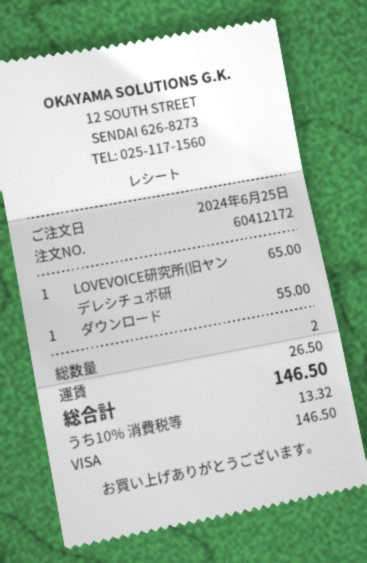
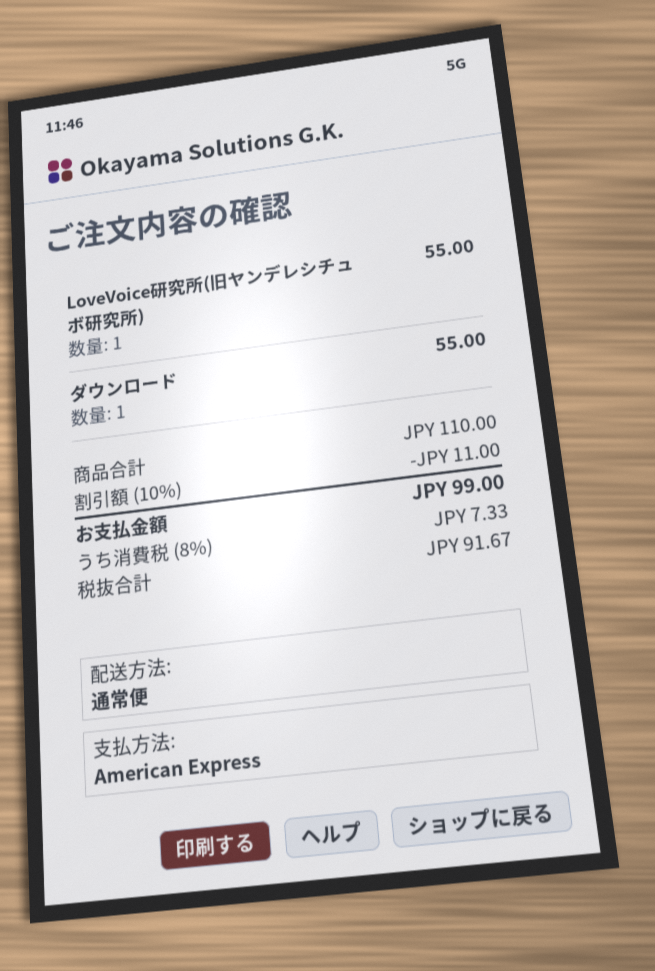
payment method: Visa -> American Express
LOVEVOICE研究所(旧ヤンデレシチュボ研: 1 for 65.00 -> 1 for 55.00
discount: none -> 10% = 11.00
shipping: 26.50 -> none
tax: 10% = 13.32 -> 8% = 7.33
total: 146.50 -> 99.00

